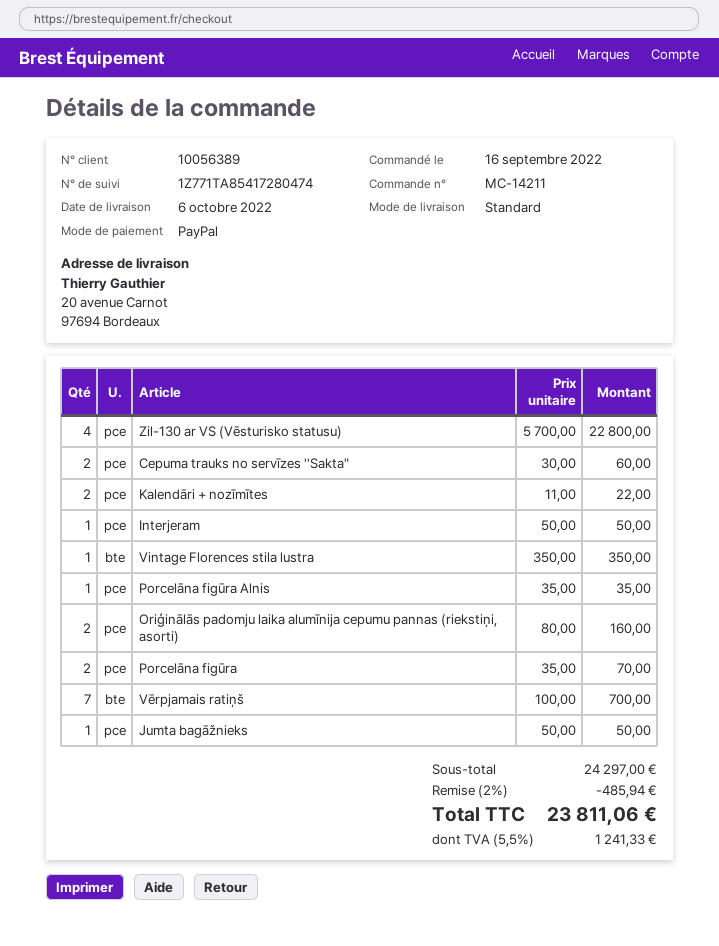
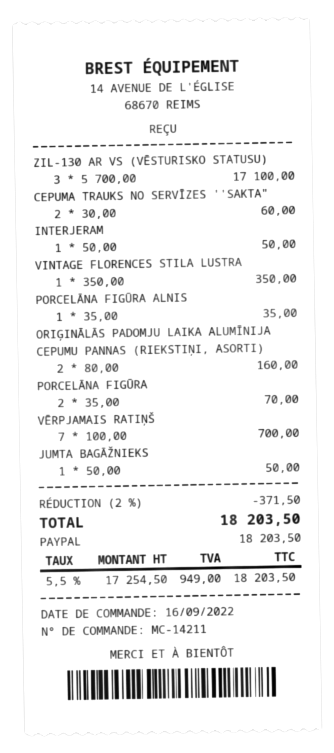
Zil-130 ar VS (Vēsturisko statusu): 4 x 5700.00 = 22800.00 -> 3 x 5700.00 = 17100.00
Kalendāri + nozīmītes: 2 x 11.00 = 22.00 -> none
discount: 2% = 485.94 -> 2% = 371.50
tax: 5.5% = 1241.33 -> 5.5% = 949.00
total: 23811.06 -> 18203.50

